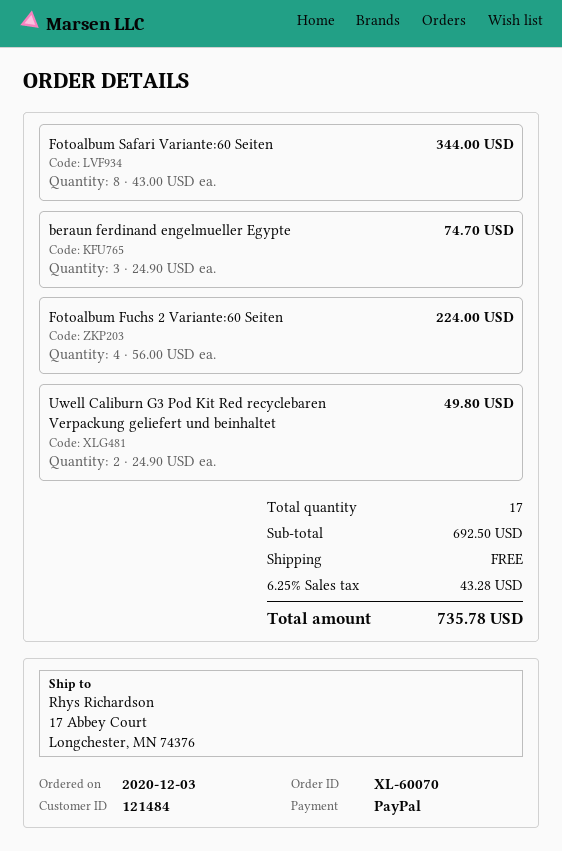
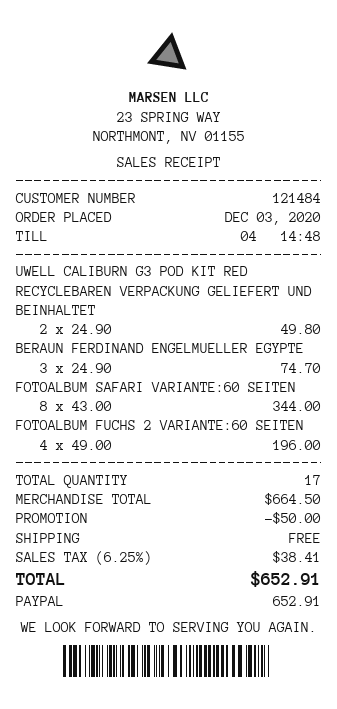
Fotoalbum Fuchs 2 Variante:60 Seiten: 4 x 56.00 = 224.00 -> 4 x 49.00 = 196.00
subtotal: 692.50 -> 664.50
discount: none -> 50.00
tax: 6.25% = 43.28 -> 6.25% = 38.41
total: 735.78 -> 652.91

